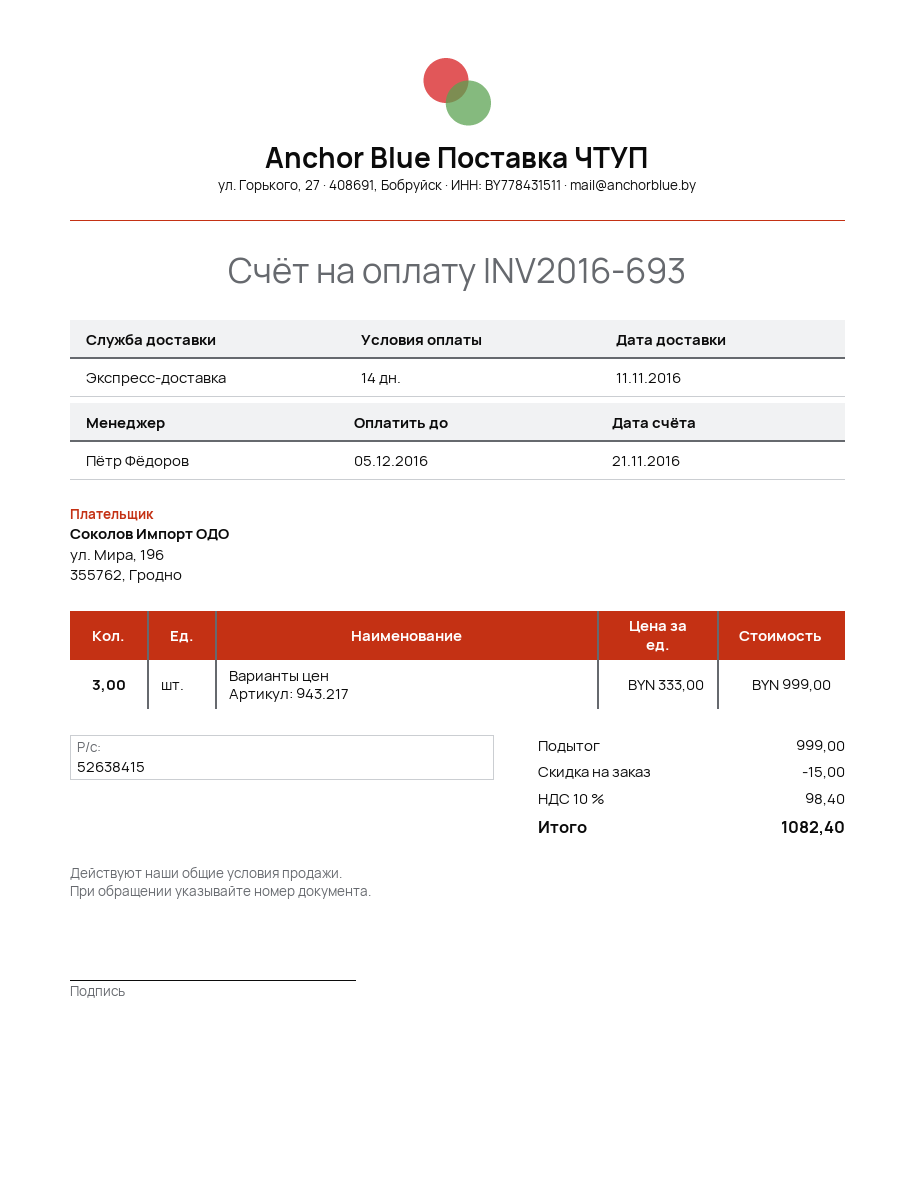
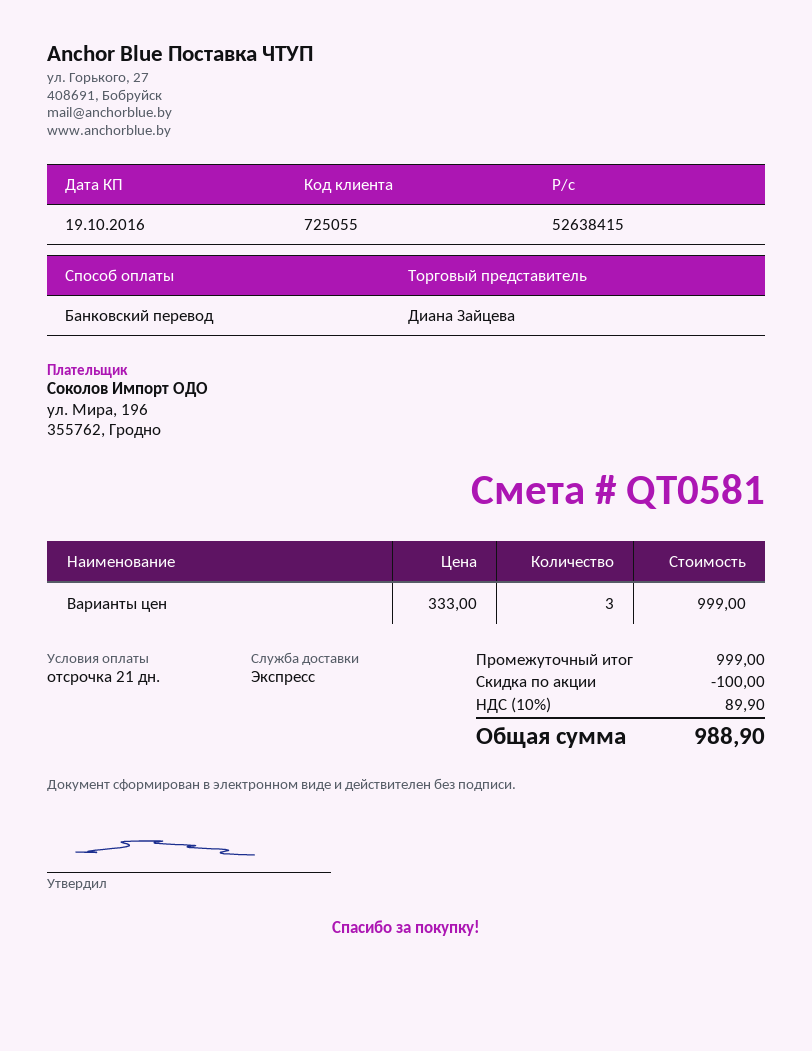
payment terms: 14 days -> 21 days
sales rep: Пётр Фёдоров -> Диана Зайцева
discount: 15.00 -> 100.00
tax: 10% = 98.40 -> 10% = 89.90
total: 1082.40 -> 988.90

